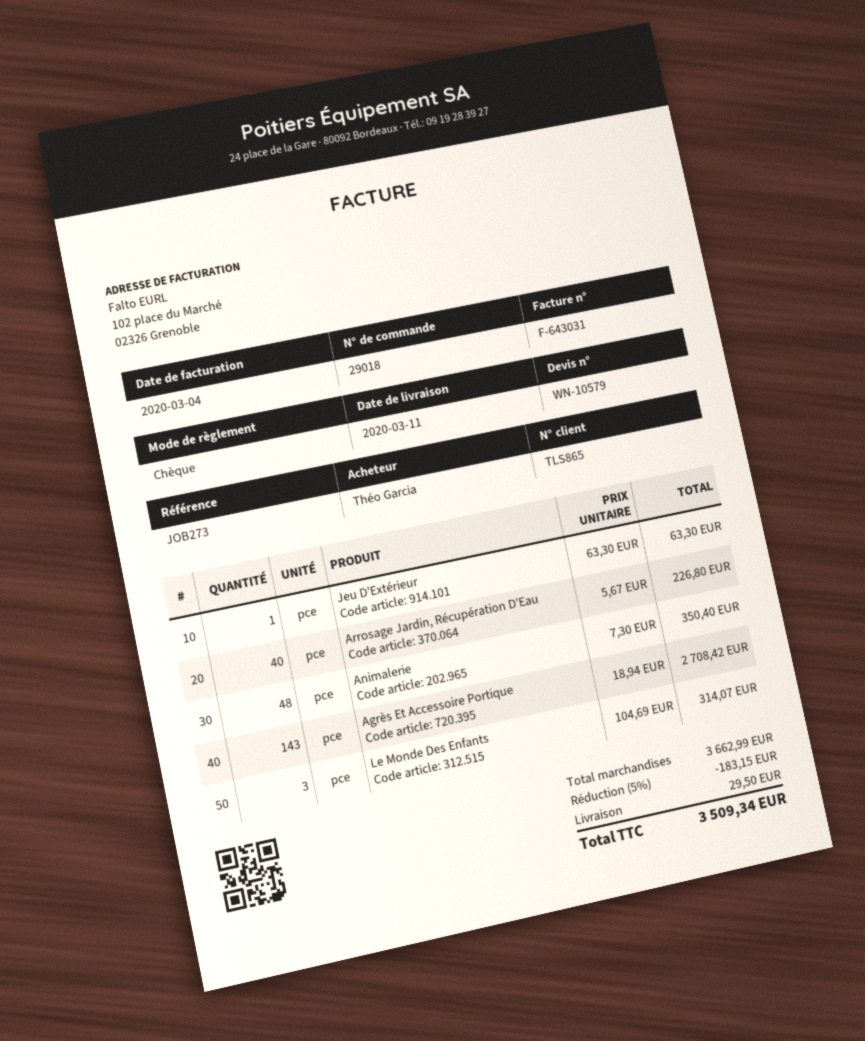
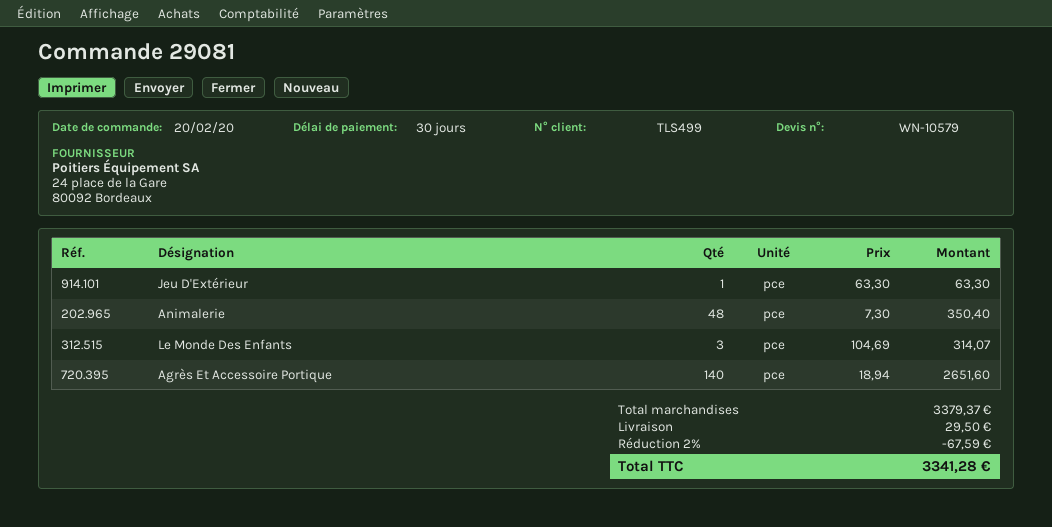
order number: 29018 -> 29081
customer number: TLS865 -> TLS499
Arrosage Jardin, Récupération D'Eau: 40 x 5.67 = 226.80 -> none
Agrès Et Accessoire Portique: 143 x 18.94 = 2708.42 -> 140 x 18.94 = 2651.60
subtotal: 3662.99 -> 3379.37
discount: 5% = 183.15 -> 2% = 67.59
total: 3509.34 -> 3341.28

